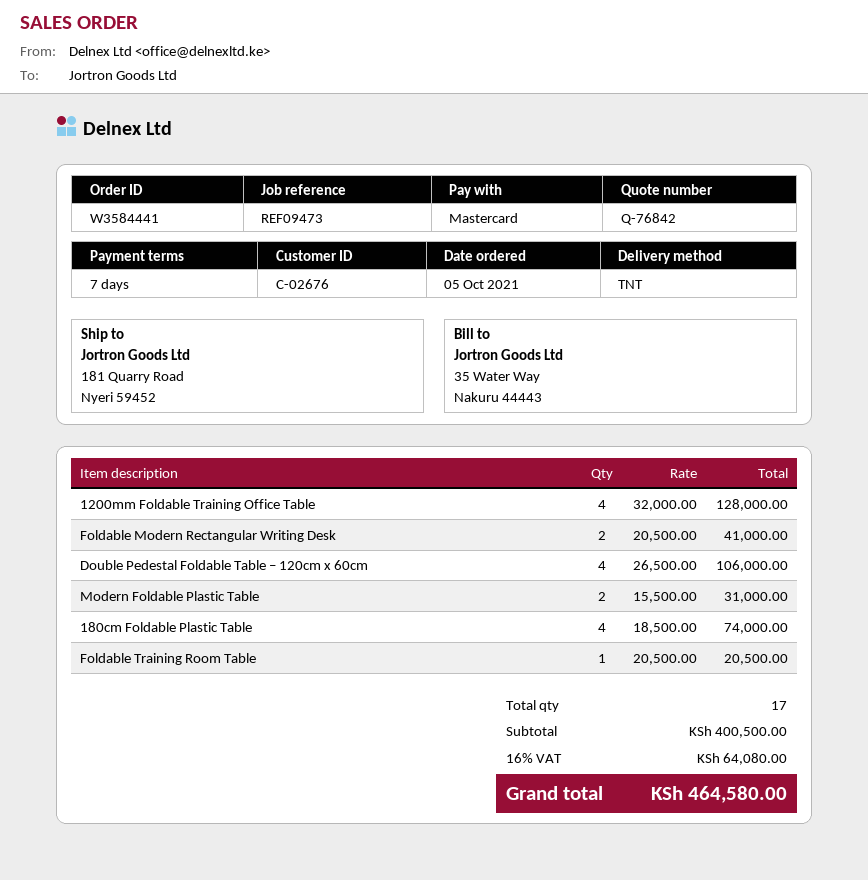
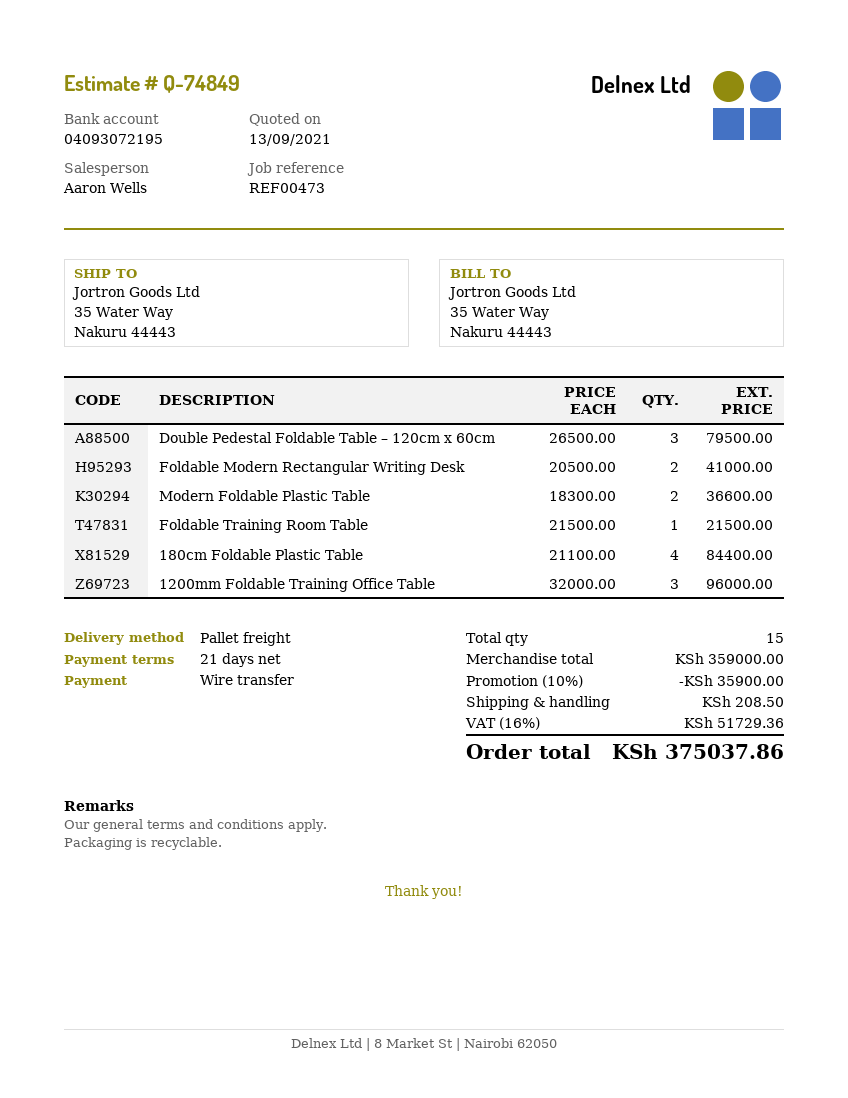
quote number: Q-76842 -> Q-74849
payment terms: 7 days -> 21 days
reference: REF09473 -> REF00473
payment method: Mastercard -> bank transfer
shipping method: TNT -> pallet freight
ship to: 181 Quarry Road, Nyeri 59452 -> 35 Water Way, Nakuru 44443
1200mm Foldable Training Office Table: 4 x 32000.00 = 128000.00 -> 3 x 32000.00 = 96000.00
Double Pedestal Foldable Table – 120cm x 60cm: 4 x 26500.00 = 106000.00 -> 3 x 26500.00 = 79500.00
Modern Foldable Plastic Table: 2 x 15500.00 = 31000.00 -> 2 x 18300.00 = 36600.00
180cm Foldable Plastic Table: 4 x 18500.00 = 74000.00 -> 4 x 21100.00 = 84400.00
Foldable Training Room Table: 1 x 20500.00 = 20500.00 -> 1 x 21500.00 = 21500.00
total quantity: 17 -> 15
subtotal: 400500.00 -> 359000.00
discount: none -> 10% = 35900.00
shipping: none -> 208.50
tax: 16% = 64080.00 -> 16% = 51729.36
total: 464580.00 -> 375037.86

